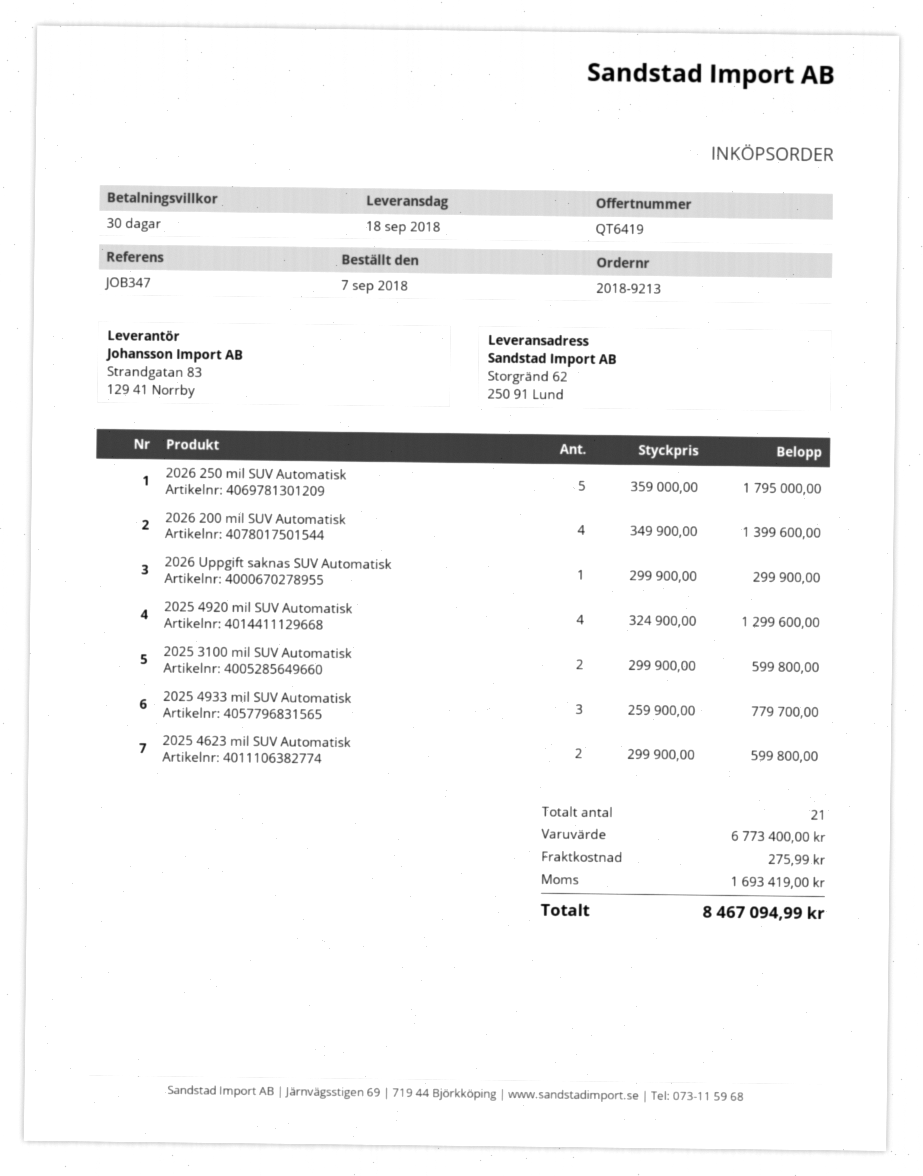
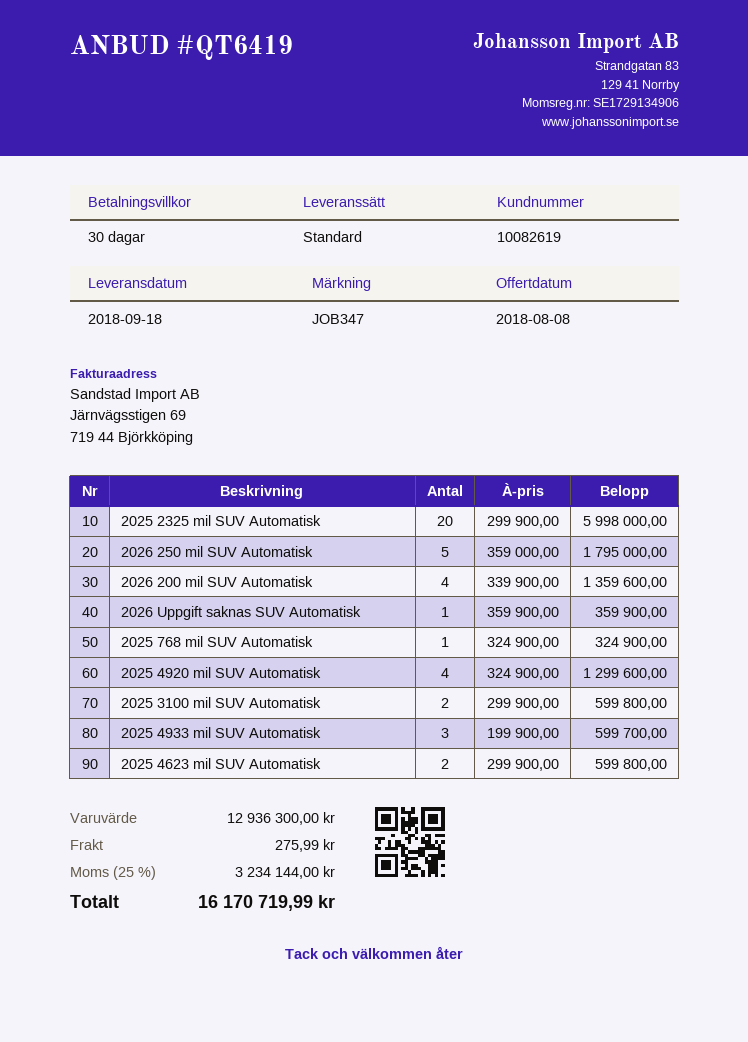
2026 200 mil SUV Automatisk: 4 x 349900.00 = 1399600.00 -> 4 x 339900.00 = 1359600.00
2026 Uppgift saknas SUV Automatisk: 1 x 299900.00 = 299900.00 -> 1 x 359900.00 = 359900.00
2025 4933 mil SUV Automatisk: 3 x 259900.00 = 779700.00 -> 3 x 199900.00 = 599700.00
2025 2325 mil SUV Automatisk: none -> 20 x 299900.00 = 5998000.00
2025 768 mil SUV Automatisk: none -> 1 x 324900.00 = 324900.00
subtotal: 6773400.00 -> 12936300.00
tax: 1693419.00 -> 3234144.00
total: 8467094.99 -> 16170719.99

